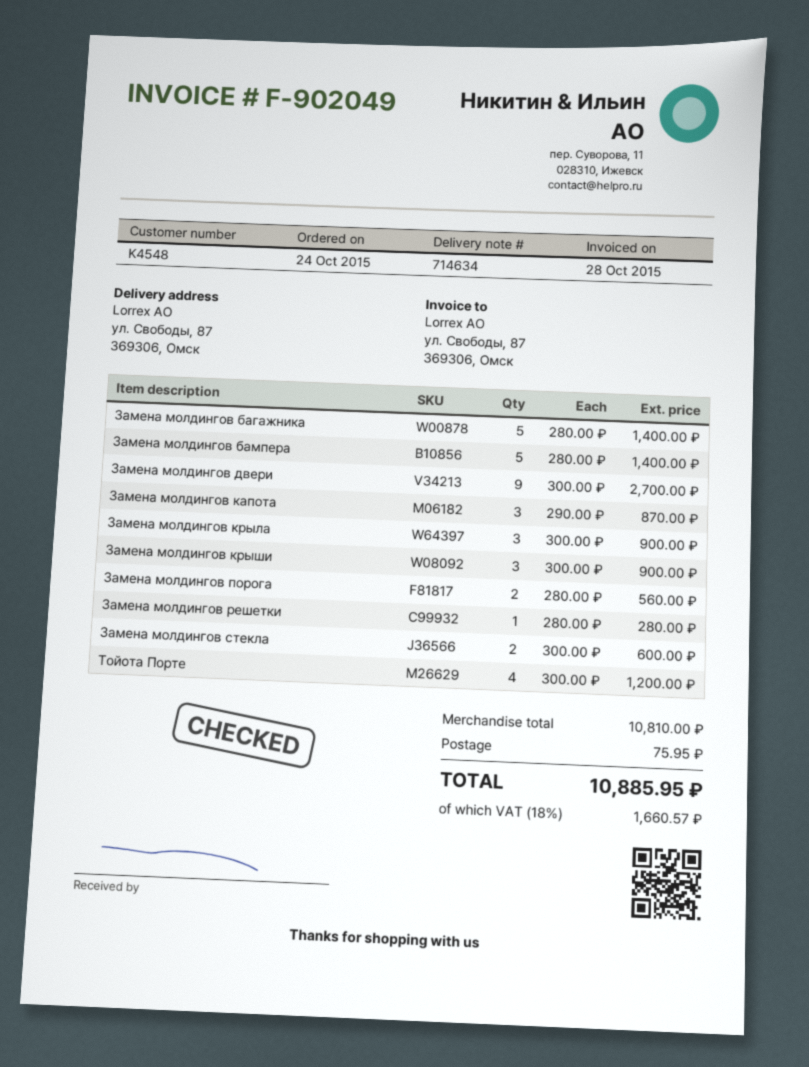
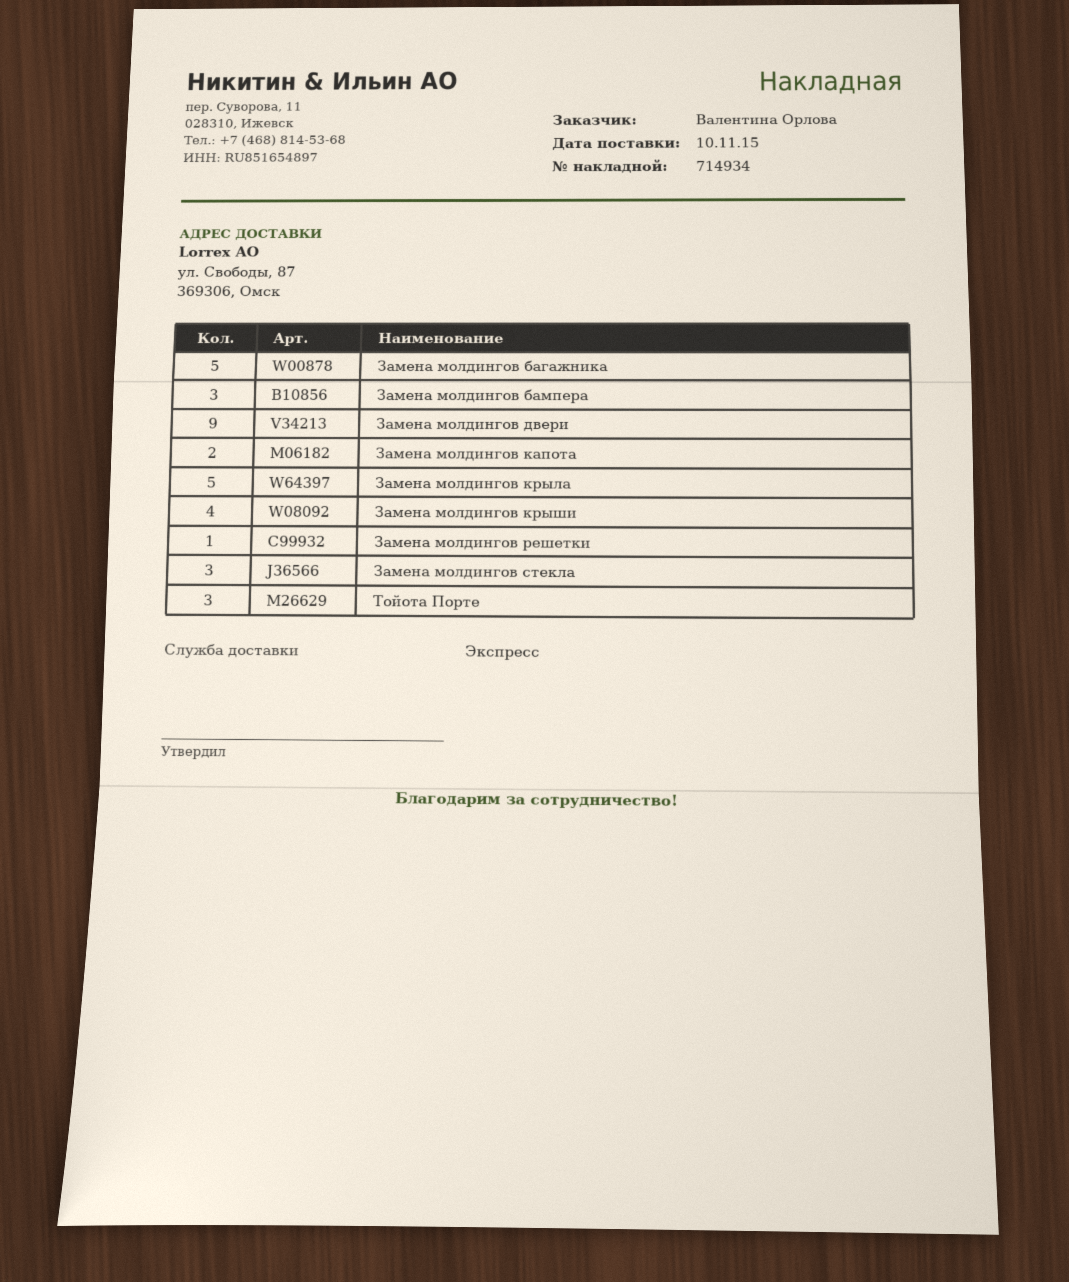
delivery note number: 714634 -> 714934
Замена молдингов бампера: 5 -> 3
Замена молдингов капота: 3 -> 2
Замена молдингов крыла: 3 -> 5
Замена молдингов крыши: 3 -> 4
Замена молдингов порога: 2 -> none
Замена молдингов стекла: 2 -> 3
Тойота Порте: 4 -> 3

